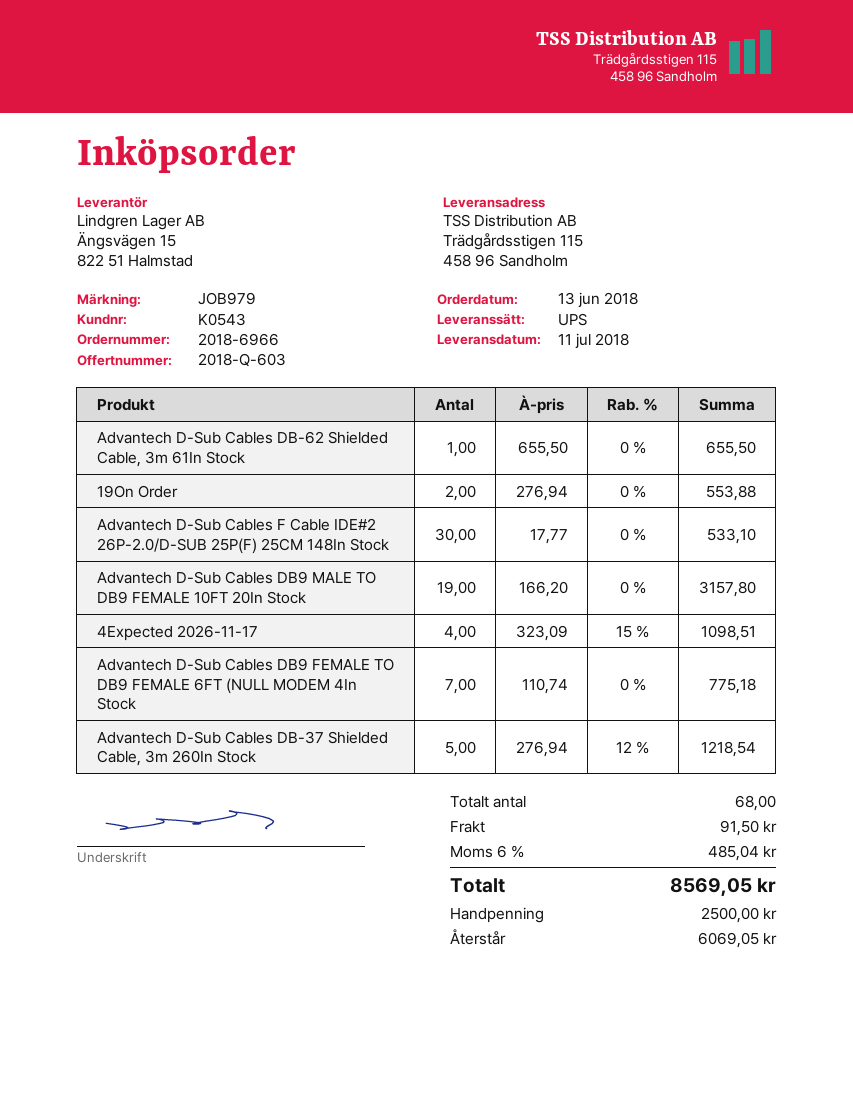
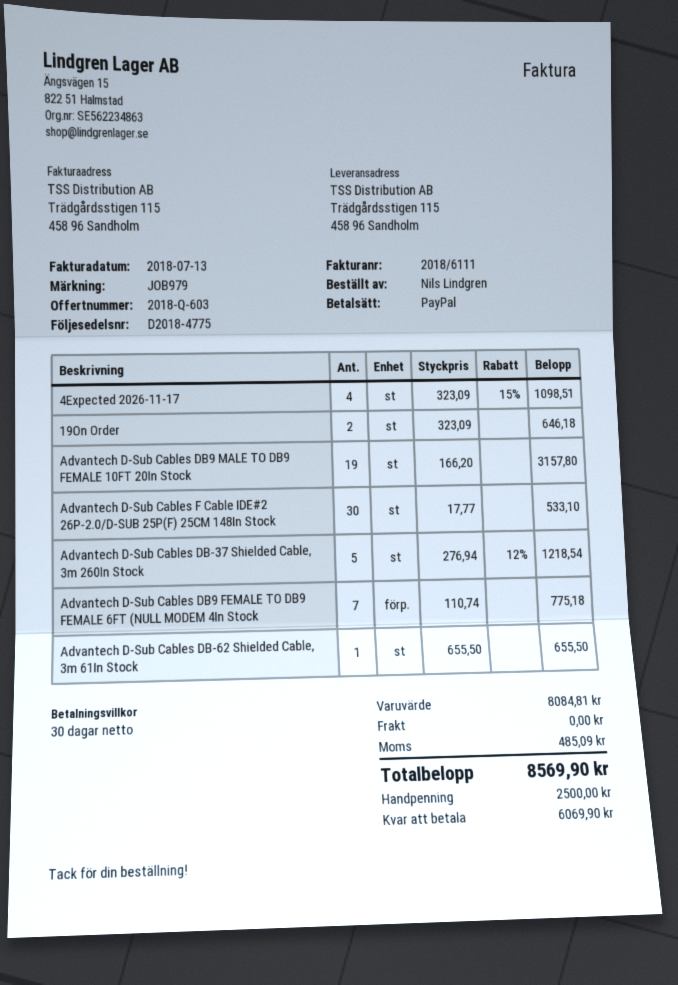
19On Order: 2 x 276.94 = 553.88 -> 2 x 323.09 = 646.18
shipping: 91.50 -> 0.00
tax: 485.04 -> 485.09
total: 8569.05 -> 8569.90
balance: 6069.05 -> 6069.90

